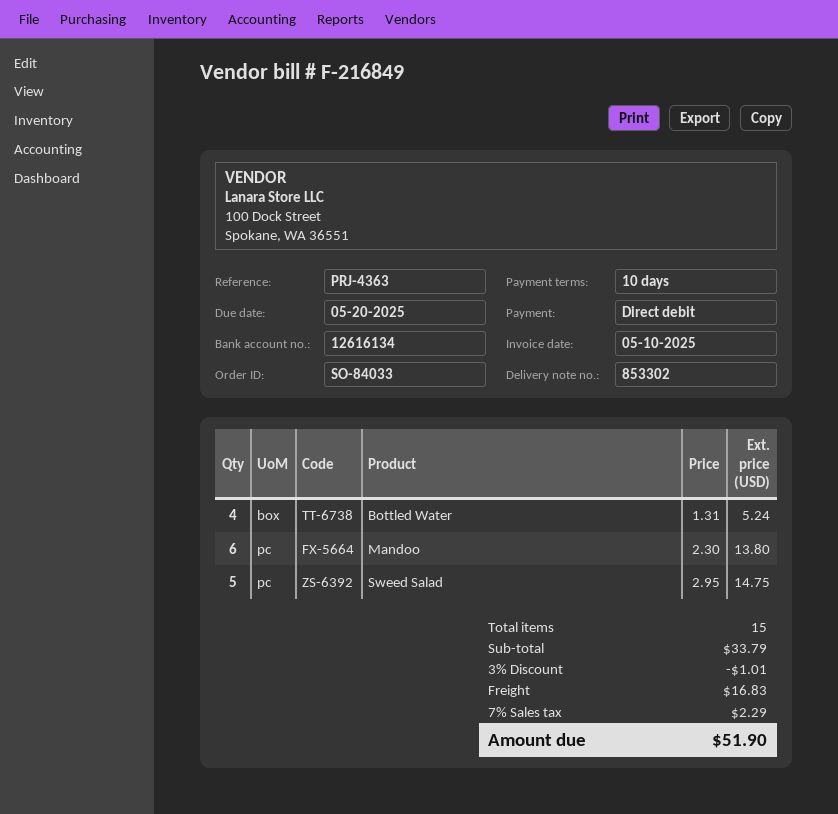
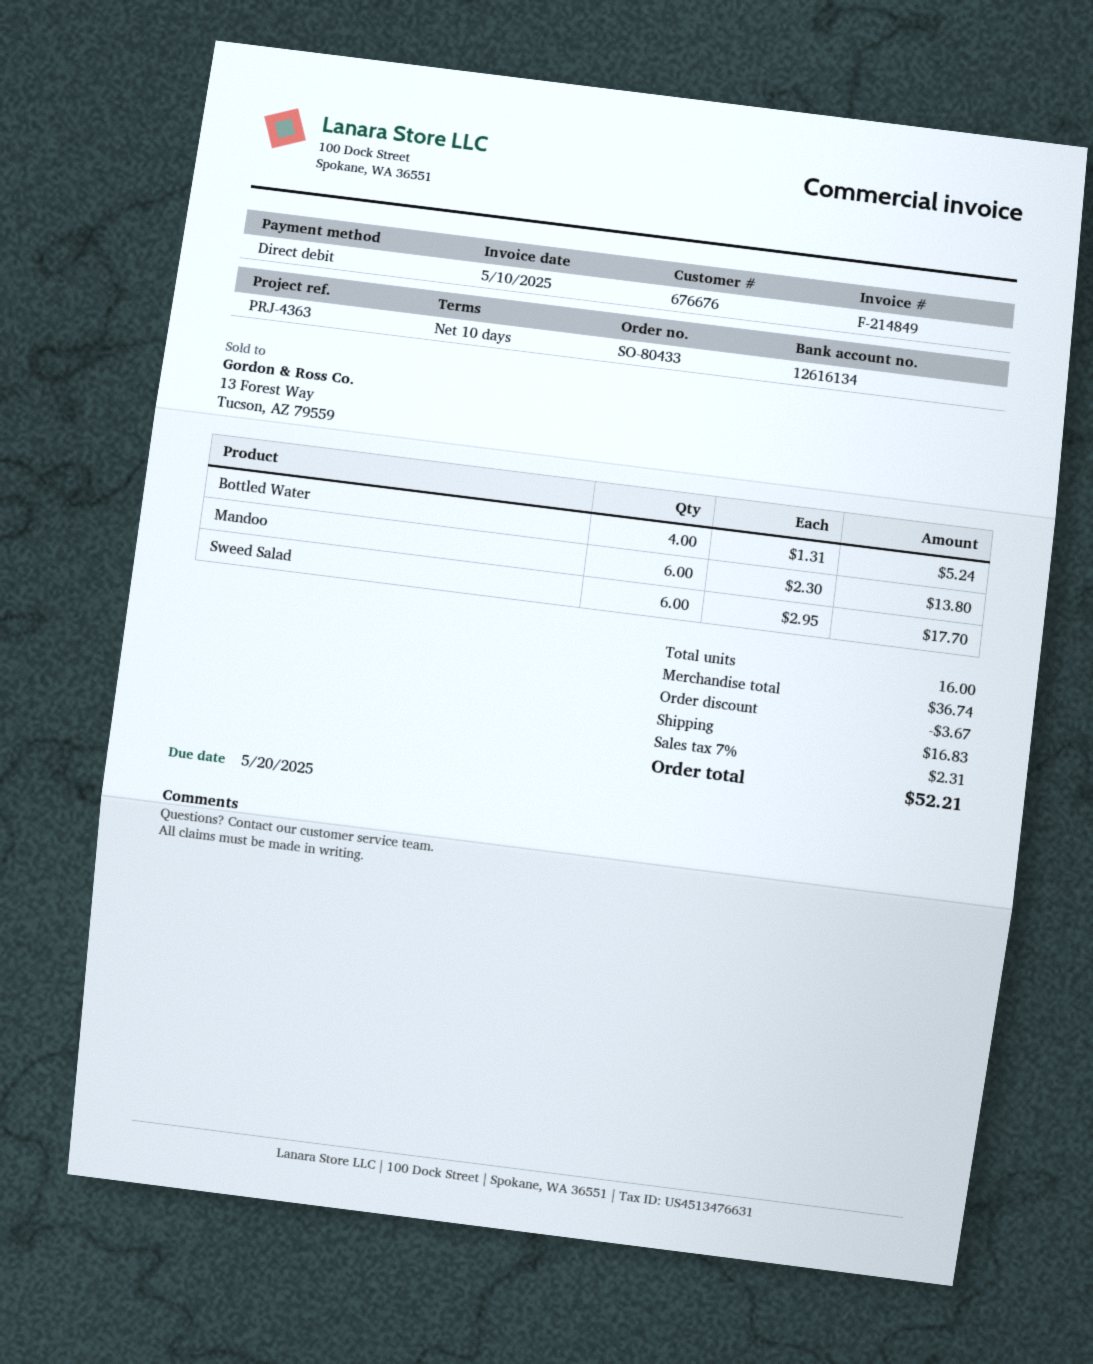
order number: SO-84033 -> SO-80433
invoice number: F-216849 -> F-214849
Sweed Salad: 5 x 2.95 = 14.75 -> 6 x 2.95 = 17.70
total quantity: 15 -> 16
subtotal: 33.79 -> 36.74
discount: 1.01 -> 3.67
tax: 7% = 2.29 -> 7% = 2.31
total: 51.90 -> 52.21

